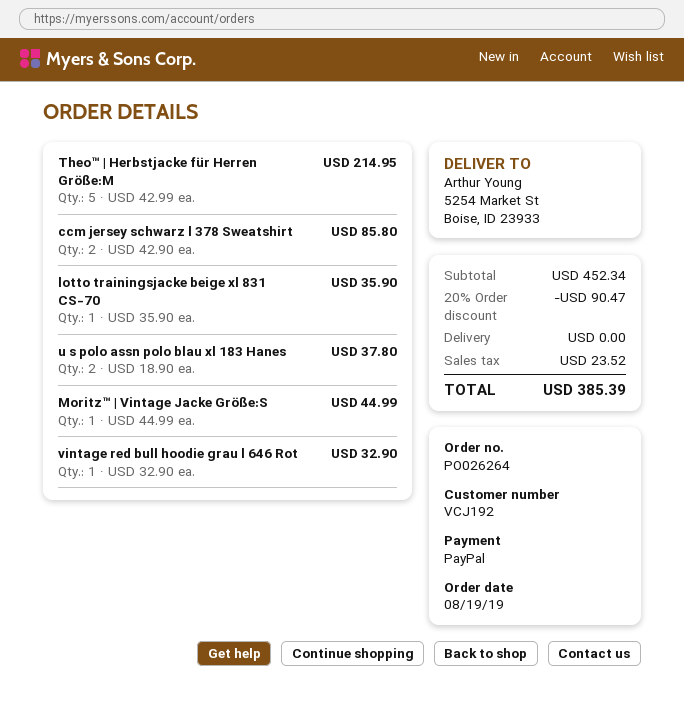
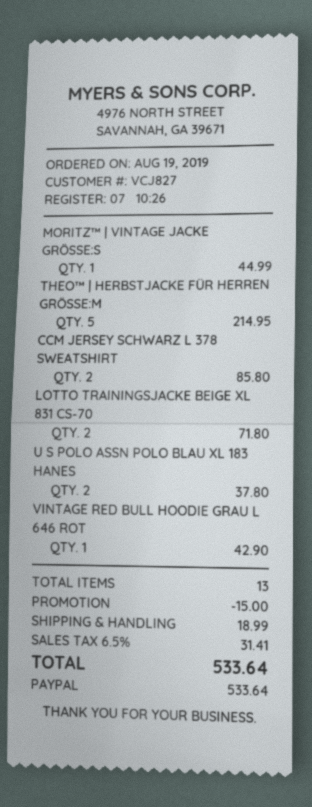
customer number: VCJ192 -> VCJ827
lotto trainingsjacke beige xl 831 CS-70: 1 for 35.90 -> 2 for 71.80
vintage red bull hoodie grau l 646 Rot: 1 for 32.90 -> 1 for 42.90
discount: 90.47 -> 15.00
shipping: 0.00 -> 18.99
tax: 23.52 -> 31.41
total: 385.39 -> 533.64

